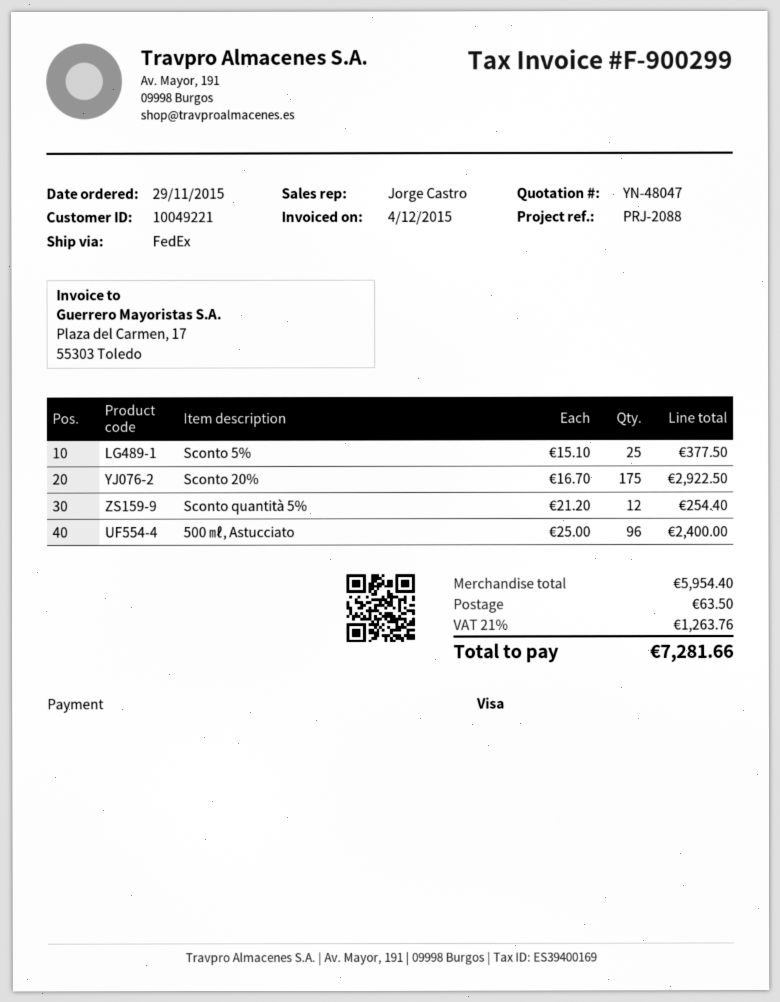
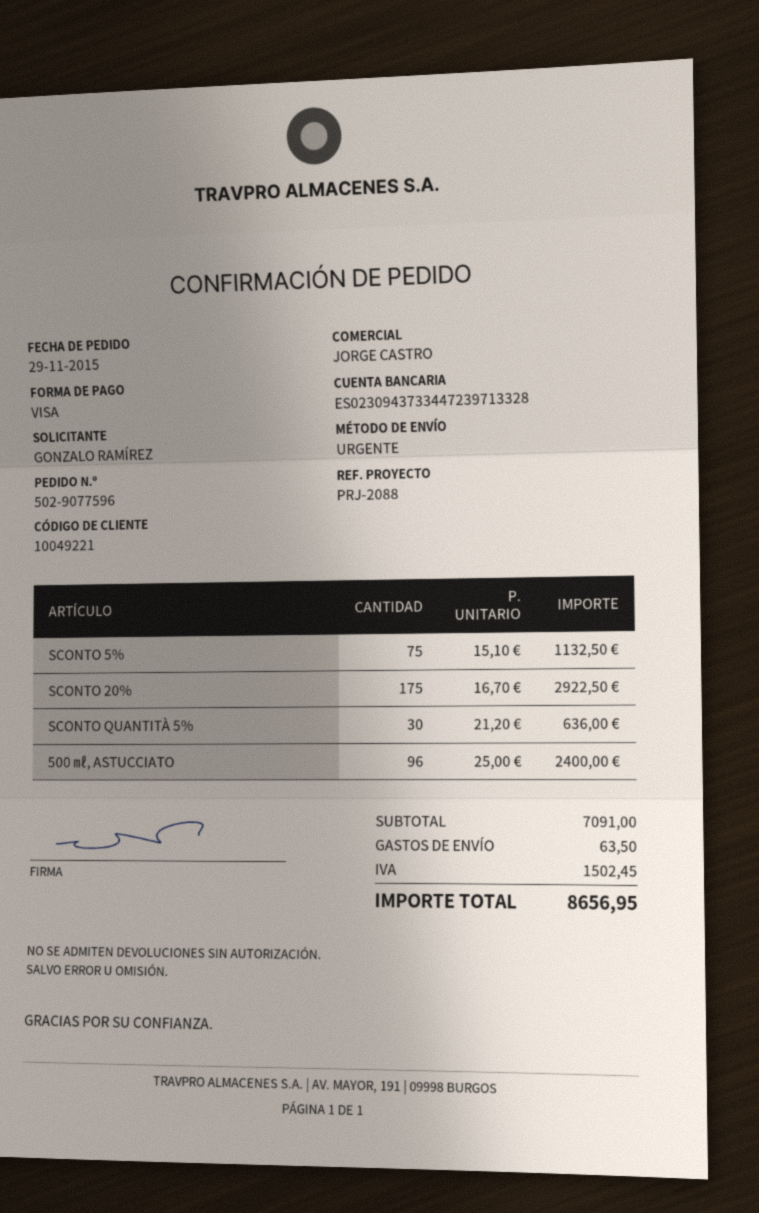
shipping method: FedEx -> express
Sconto 5%: 25 x 15.10 = 377.50 -> 75 x 15.10 = 1132.50
Sconto quantità 5%: 12 x 21.20 = 254.40 -> 30 x 21.20 = 636.00
subtotal: 5954.40 -> 7091.00
tax: 1263.76 -> 1502.45
total: 7281.66 -> 8656.95

